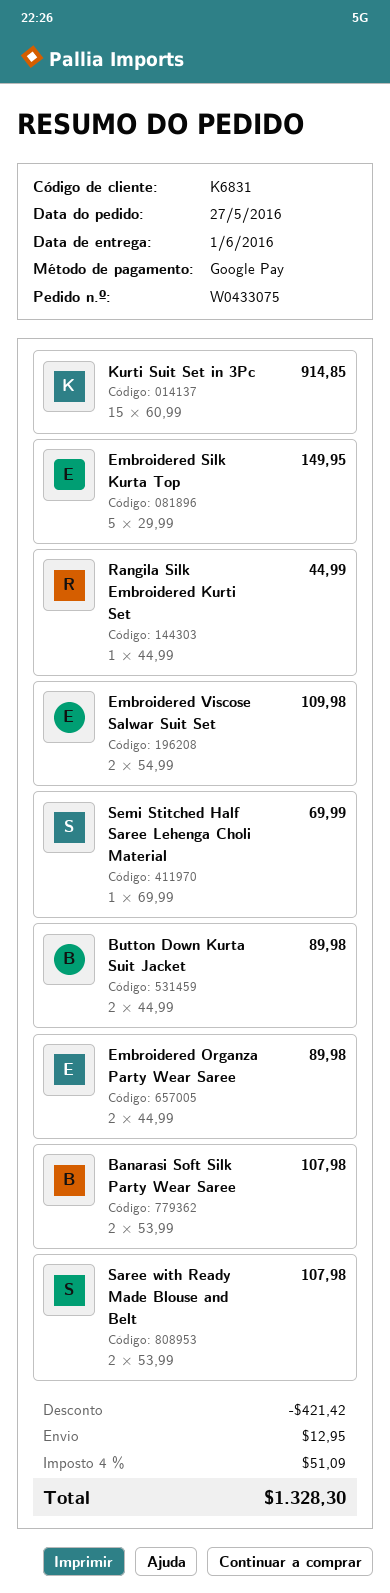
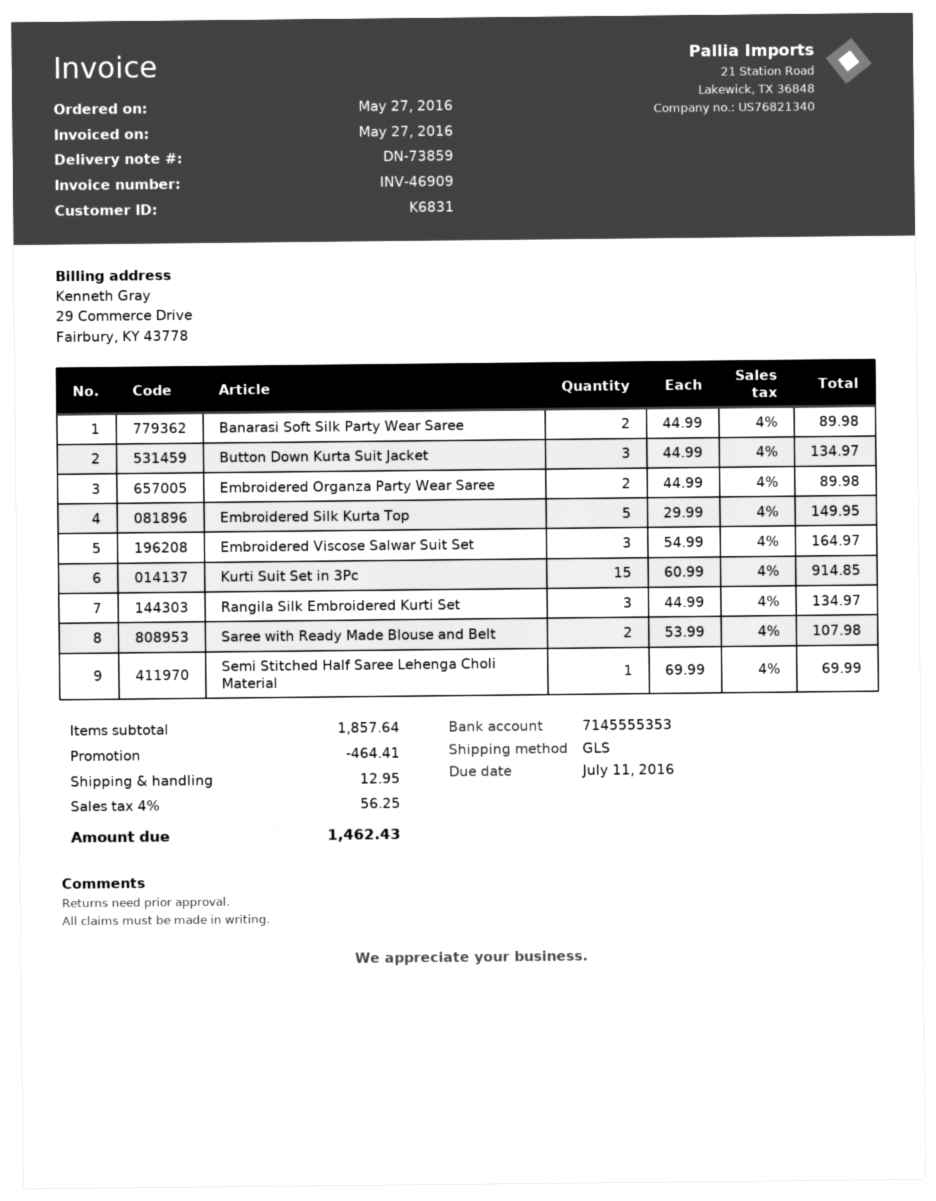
Rangila Silk Embroidered Kurti Set: 1 x 44.99 = 44.99 -> 3 x 44.99 = 134.97
Embroidered Viscose Salwar Suit Set: 2 x 54.99 = 109.98 -> 3 x 54.99 = 164.97
Button Down Kurta Suit Jacket: 2 x 44.99 = 89.98 -> 3 x 44.99 = 134.97
Banarasi Soft Silk Party Wear Saree: 2 x 53.99 = 107.98 -> 2 x 44.99 = 89.98
discount: 421.42 -> 464.41
tax: 4% = 51.09 -> 4% = 56.25
total: 1328.30 -> 1462.43

